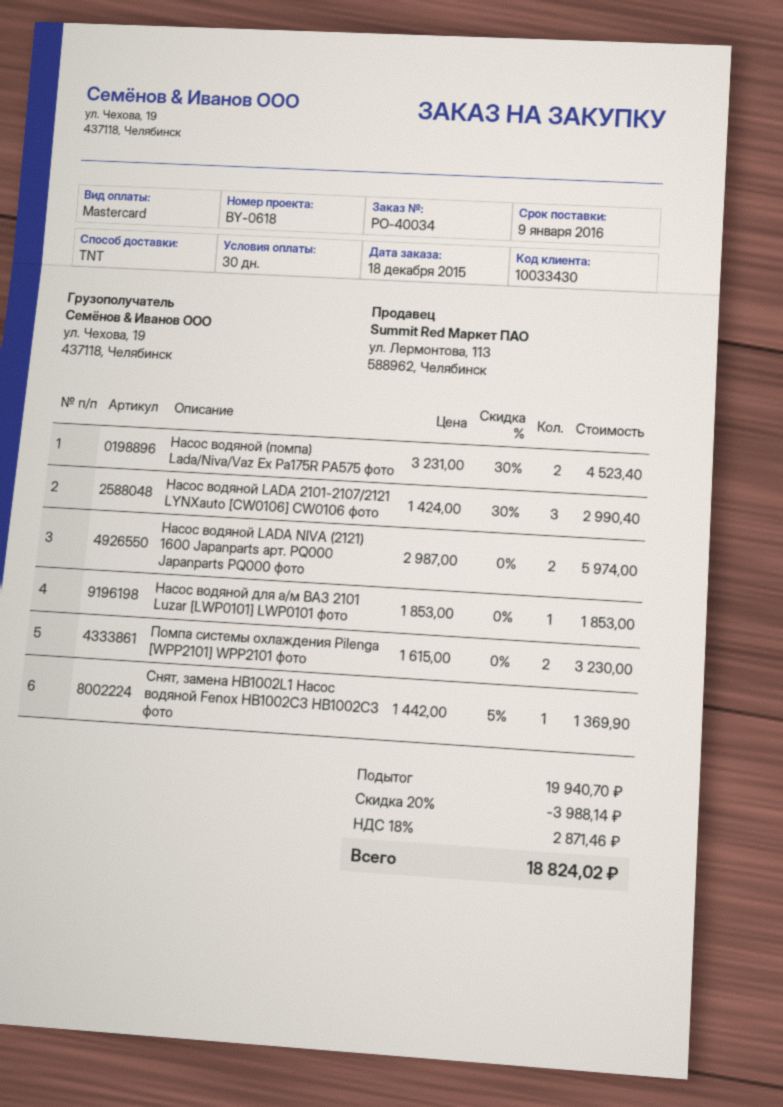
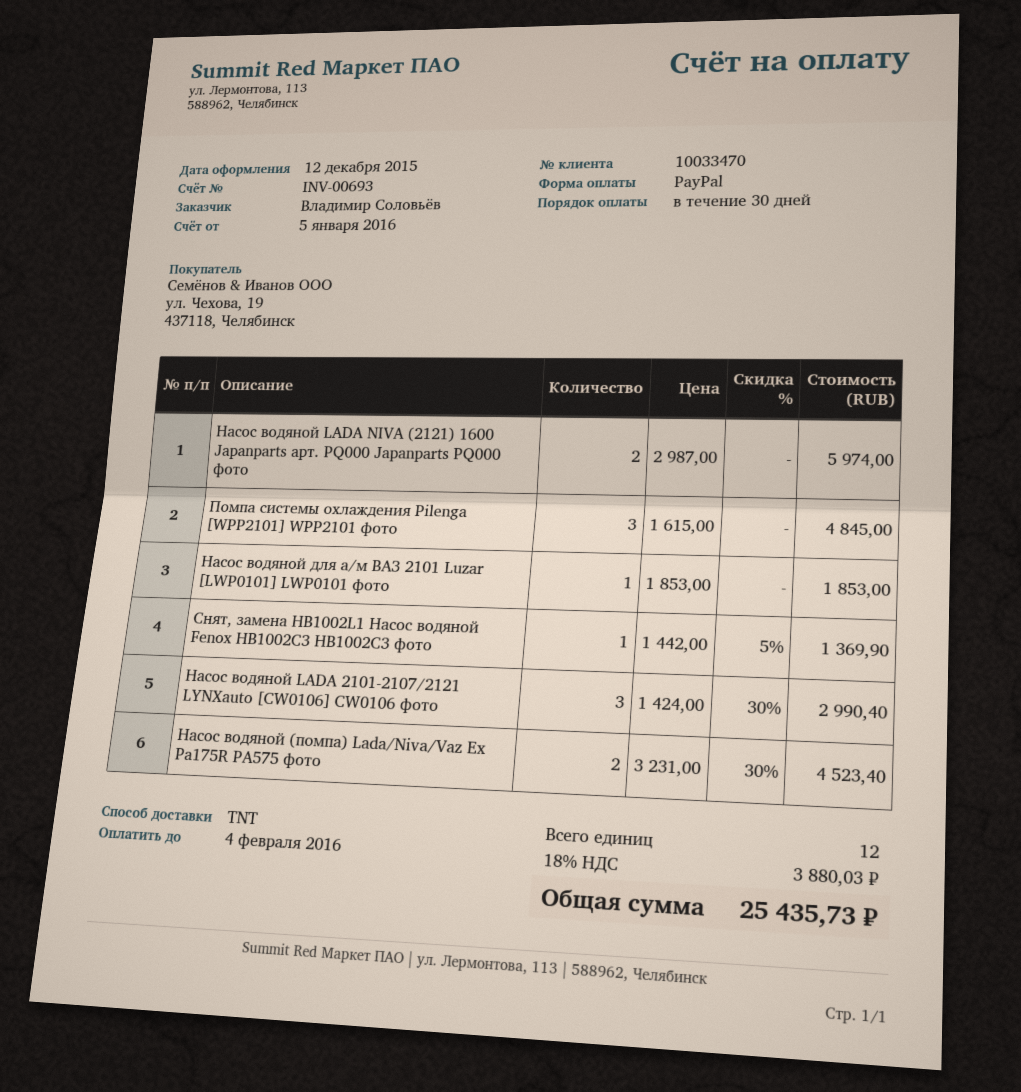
order date: 2015-12-18 -> 2015-12-12
customer number: 10033430 -> 10033470
payment method: Mastercard -> PayPal
Помпа системы охлаждения Pilenga [WPP2101] WPP2101 фото: 2 x 1615.00 = 3230.00 -> 3 x 1615.00 = 4845.00
discount: 20% = 3988.14 -> none
tax: 18% = 2871.46 -> 18% = 3880.03
total: 18824.02 -> 25435.73

